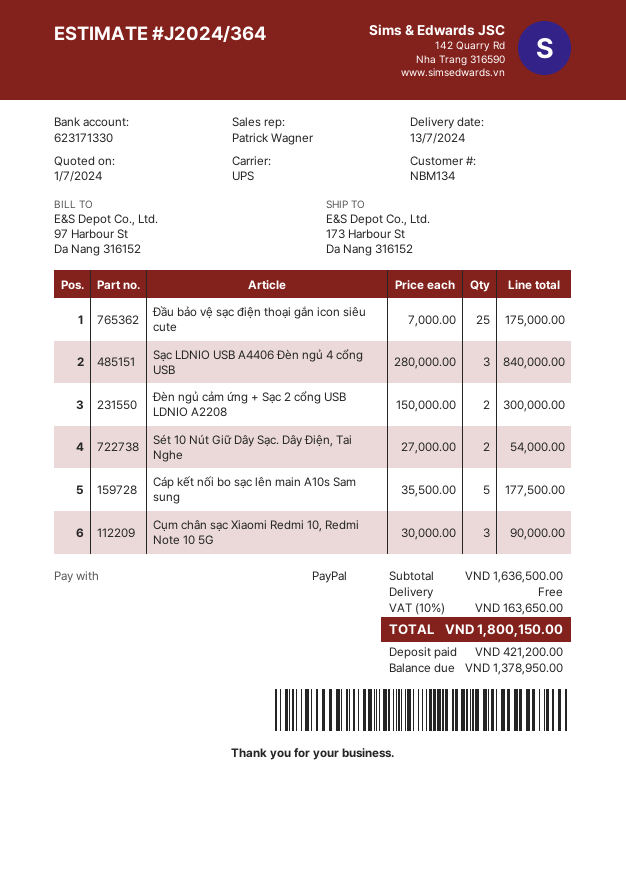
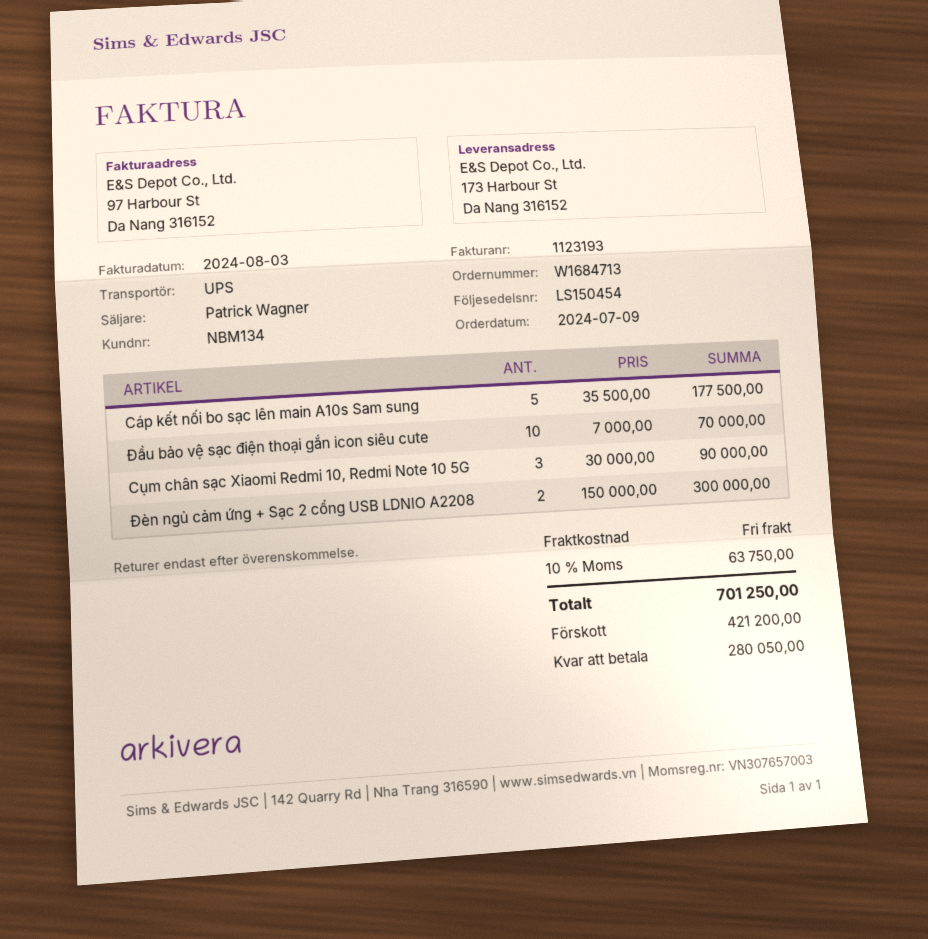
Đầu bảo vệ sạc điện thoại gắn icon siêu cute: 25 x 7000.00 = 175000.00 -> 10 x 7000.00 = 70000.00
Sạc LDNIO USB A4406 Đèn ngủ 4 cổng USB: 3 x 280000.00 = 840000.00 -> none
Sét 10 Nút Giữ Dây Sạc. Dây Điện, Tai Nghe: 2 x 27000.00 = 54000.00 -> none
tax: 10% = 163650.00 -> 10% = 63750.00
total: 1800150.00 -> 701250.00
balance: 1378950.00 -> 280050.00

